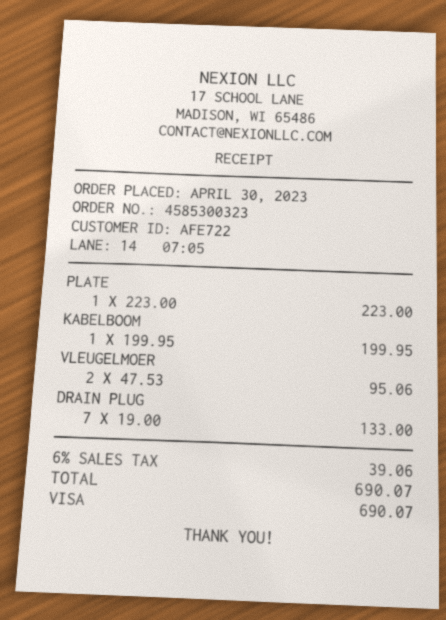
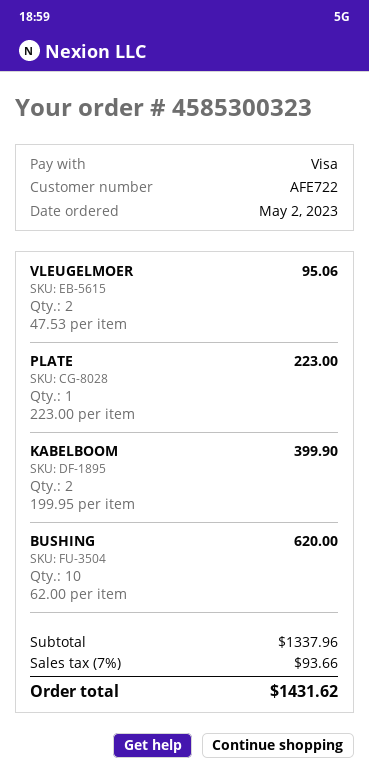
order date: 2023-04-30 -> 2023-05-02
KABELBOOM: 1 x 199.95 = 199.95 -> 2 x 199.95 = 399.90
DRAIN PLUG: 7 x 19.00 = 133.00 -> none
BUSHING: none -> 10 x 62.00 = 620.00
tax: 6% = 39.06 -> 7% = 93.66
total: 690.07 -> 1431.62

